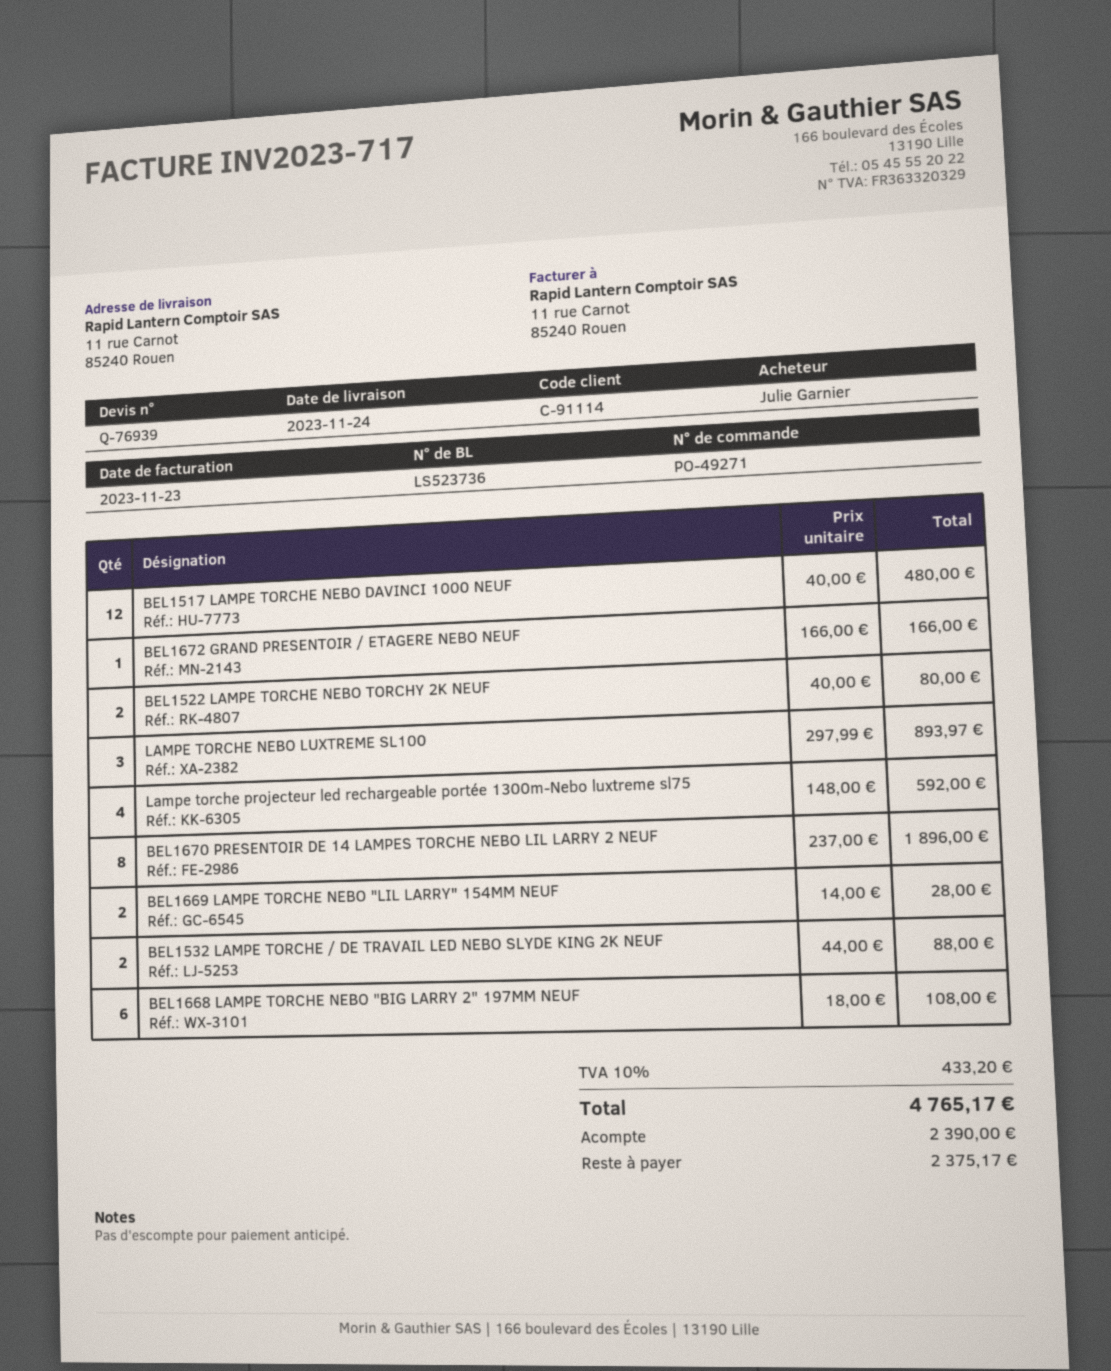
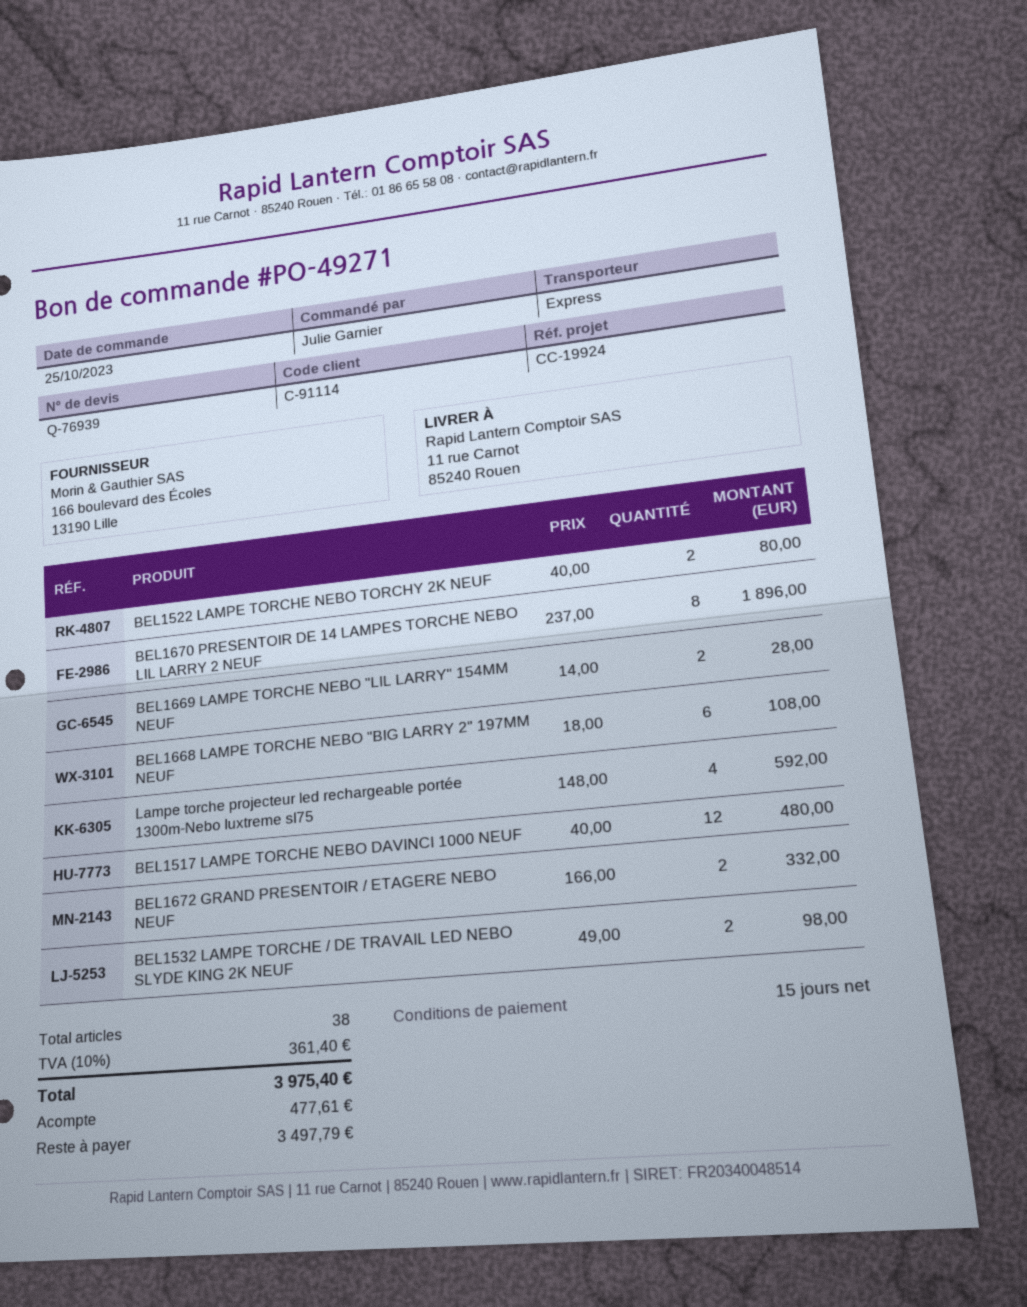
BEL1672 GRAND PRESENTOIR / ETAGERE NEBO NEUF: 1 x 166.00 = 166.00 -> 2 x 166.00 = 332.00
LAMPE TORCHE NEBO LUXTREME SL100: 3 x 297.99 = 893.97 -> none
BEL1532 LAMPE TORCHE / DE TRAVAIL LED NEBO SLYDE KING 2K NEUF: 2 x 44.00 = 88.00 -> 2 x 49.00 = 98.00
tax: 10% = 433.20 -> 10% = 361.40
total: 4765.17 -> 3975.40
deposit: 2390.00 -> 477.61
balance: 2375.17 -> 3497.79

